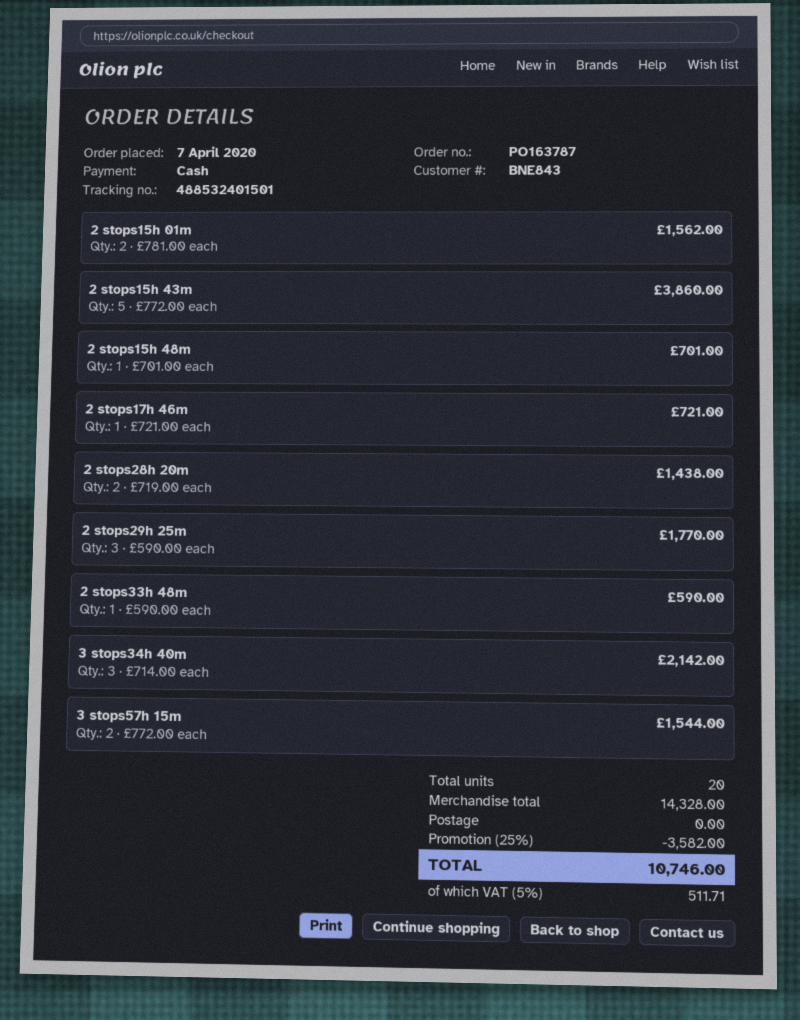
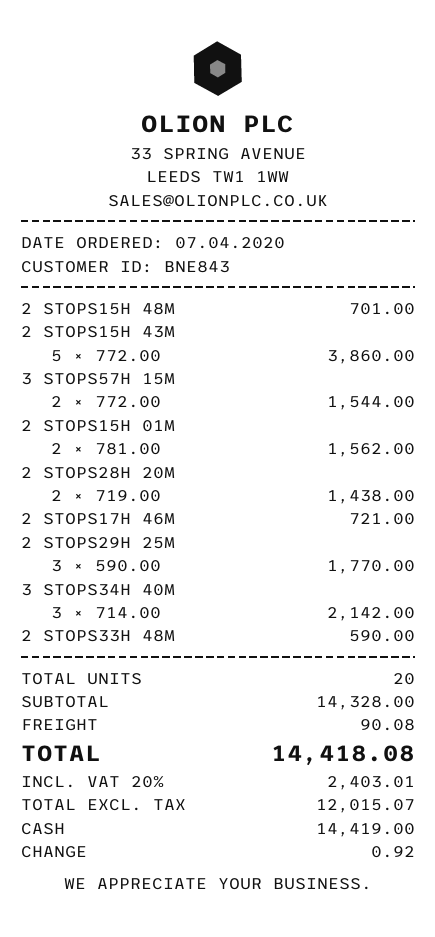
discount: 25% = 3582.00 -> none
shipping: 0.00 -> 90.08
tax: 5% = 511.71 -> 20% = 2403.01
total: 10746.00 -> 14418.08

